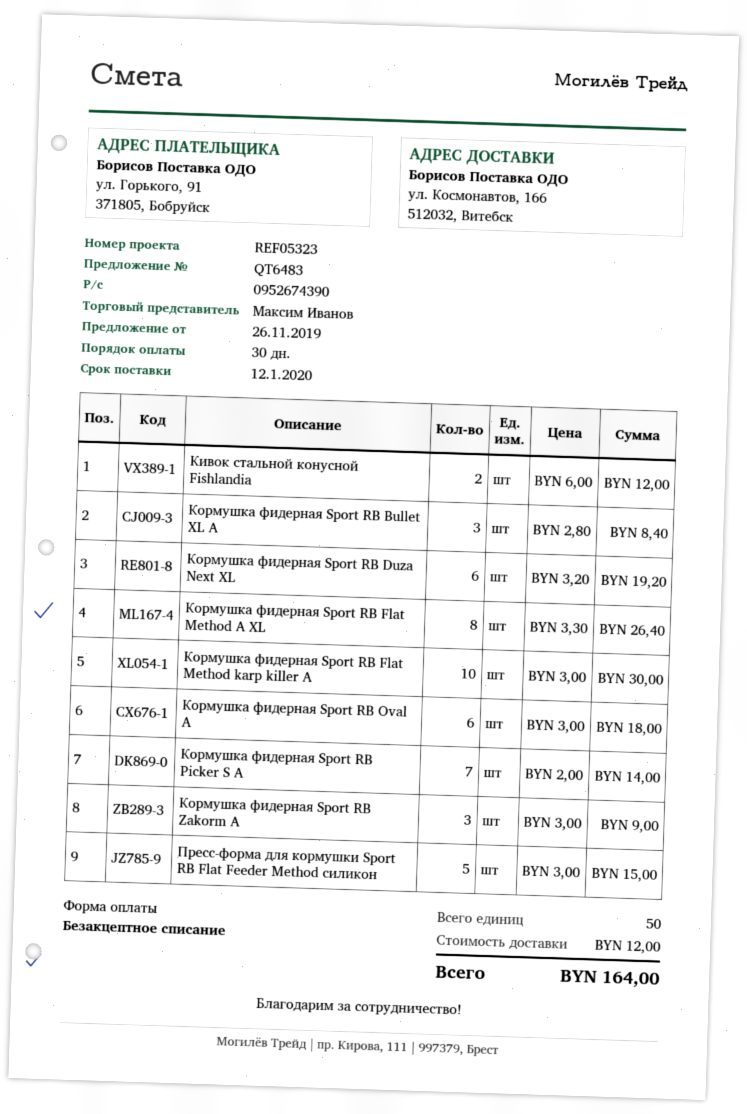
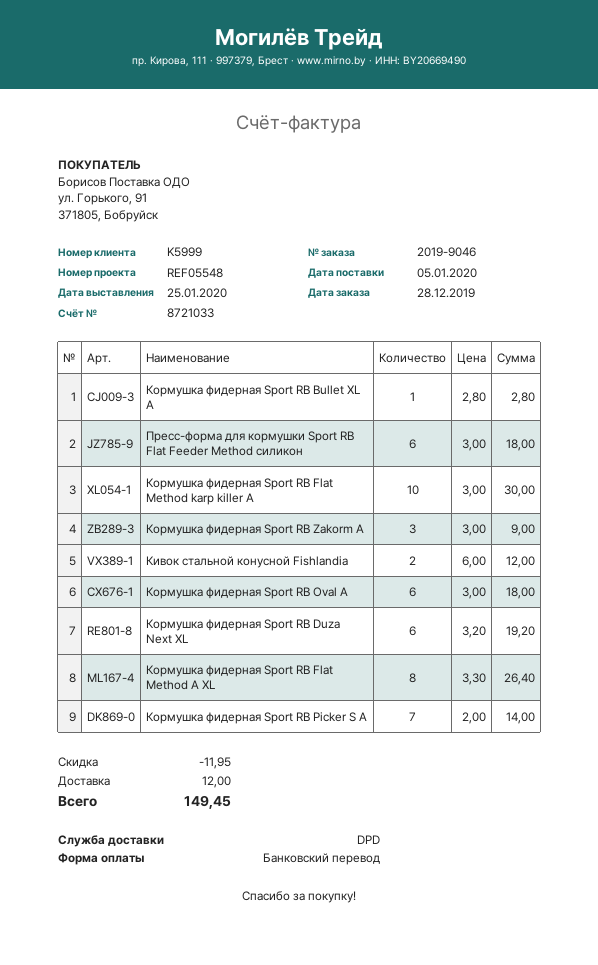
delivery date: 2020-01-12 -> 2020-01-05
reference: REF05323 -> REF05548
payment method: direct debit -> bank transfer
Кормушка фидерная Sport RB Bullet XL A: 3 x 2.80 = 8.40 -> 1 x 2.80 = 2.80
Пресс-форма для кормушки Sport RB Flat Feeder Method силикон: 5 x 3.00 = 15.00 -> 6 x 3.00 = 18.00
discount: none -> 11.95
total: 164.00 -> 149.45

